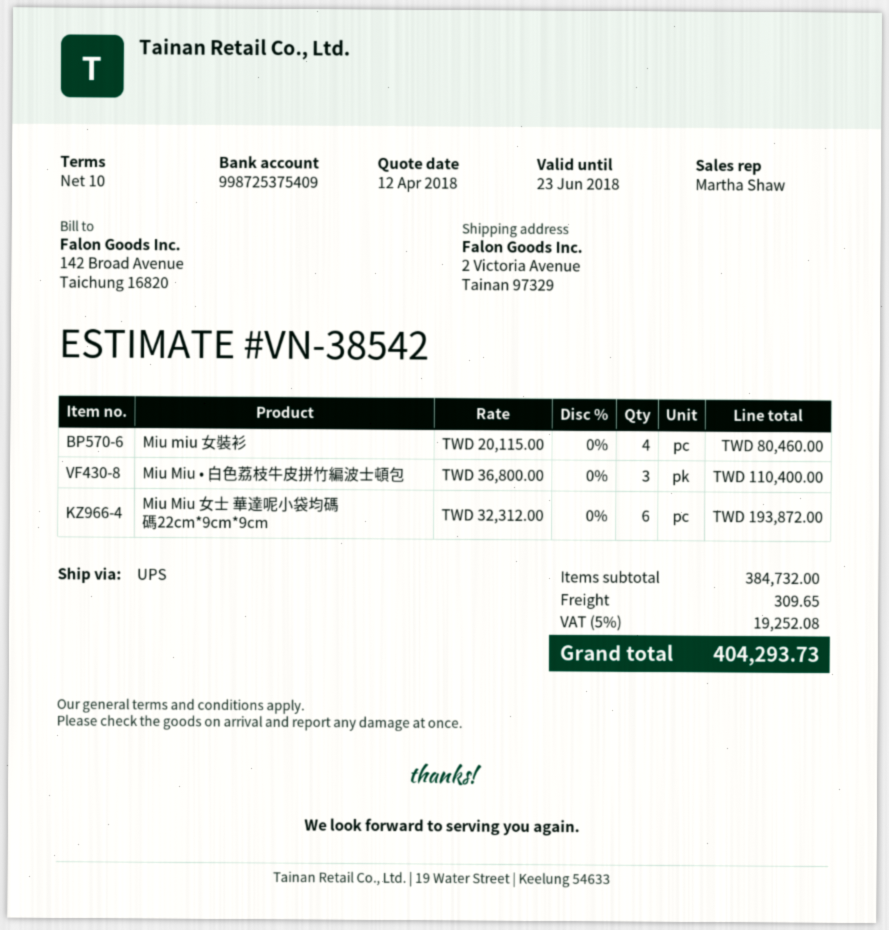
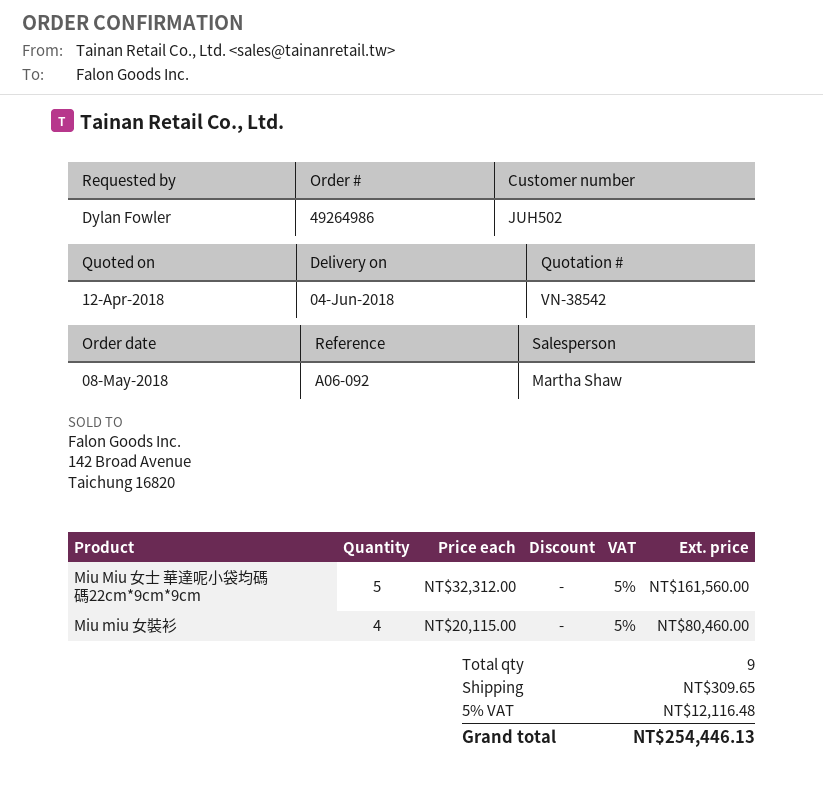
Miu Miu • 白色荔枝牛皮拼竹編波士頓包: 3 x 36800.00 = 110400.00 -> none
Miu Miu 女士 華達呢小袋均碼碼22cm*9cm*9cm: 6 x 32312.00 = 193872.00 -> 5 x 32312.00 = 161560.00
tax: 5% = 19252.08 -> 5% = 12116.48
total: 404293.73 -> 254446.13

